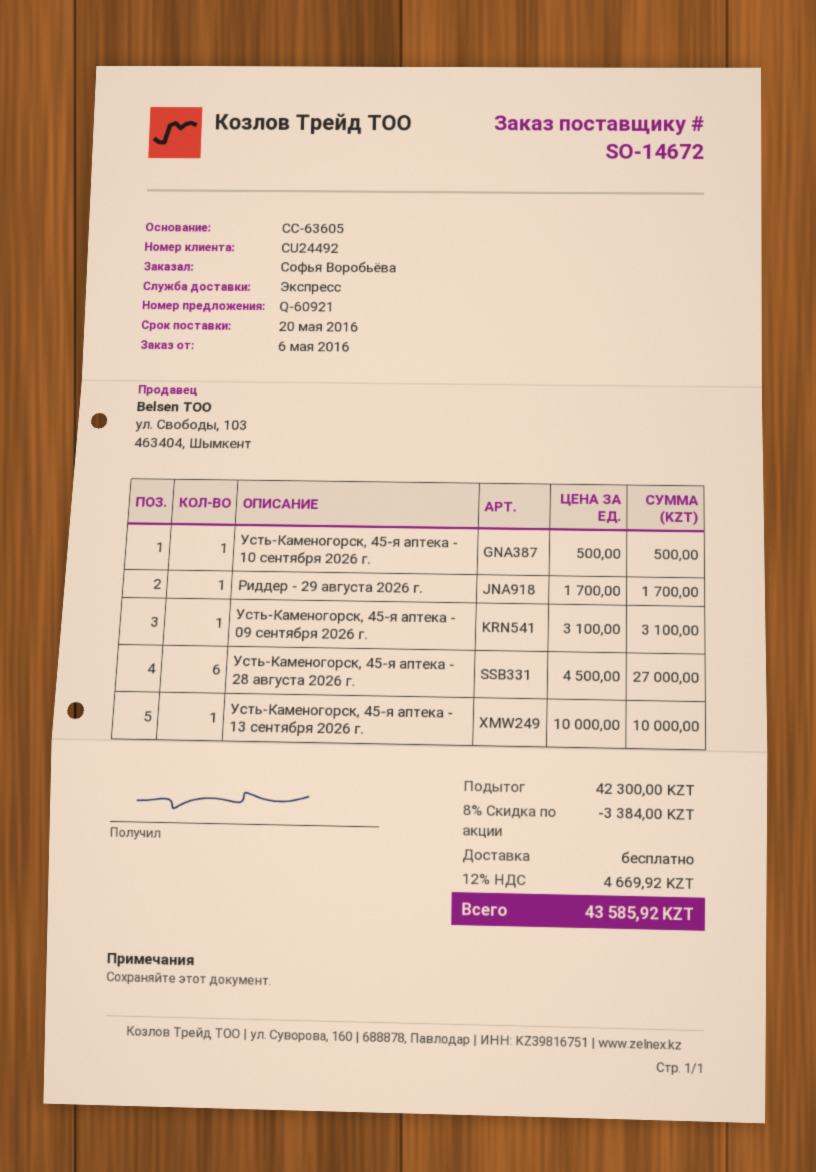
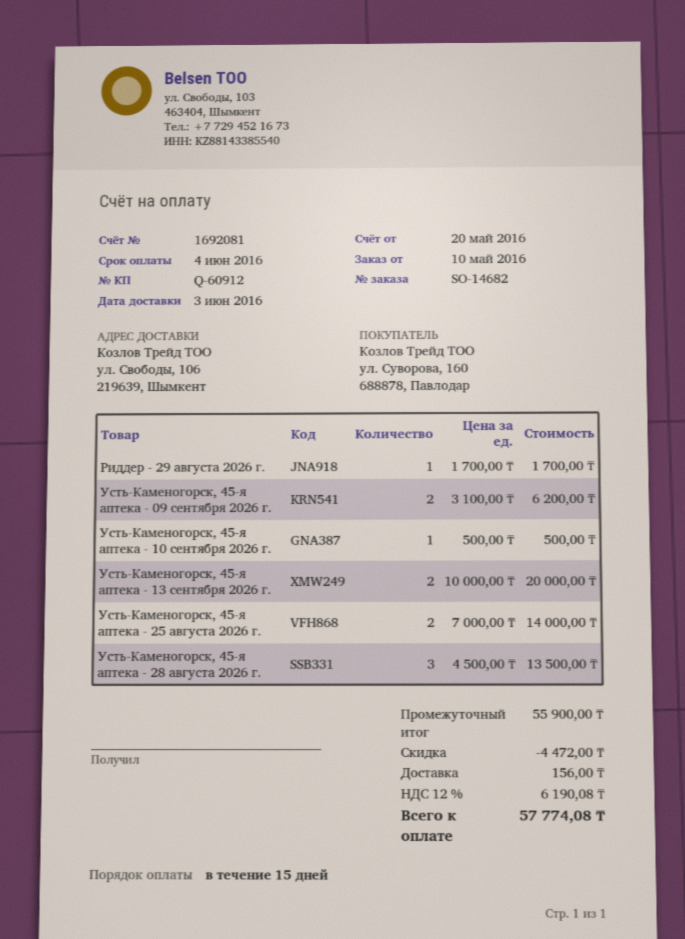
quote number: Q-60921 -> Q-60912
order number: SO-14672 -> SO-14682
order date: 2016-05-06 -> 2016-05-10
delivery date: 2016-05-20 -> 2016-06-03
Усть-Каменогорск, 45-я аптека - 09 сентября 2026 г.: 1 x 3100.00 = 3100.00 -> 2 x 3100.00 = 6200.00
Усть-Каменогорск, 45-я аптека - 28 августа 2026 г.: 6 x 4500.00 = 27000.00 -> 3 x 4500.00 = 13500.00
Усть-Каменогорск, 45-я аптека - 13 сентября 2026 г.: 1 x 10000.00 = 10000.00 -> 2 x 10000.00 = 20000.00
Усть-Каменогорск, 45-я аптека - 25 августа 2026 г.: none -> 2 x 7000.00 = 14000.00
subtotal: 42300.00 -> 55900.00
discount: 3384.00 -> 4472.00
shipping: 0.00 -> 156.00
tax: 12% = 4669.92 -> 12% = 6190.08
total: 43585.92 -> 57774.08

